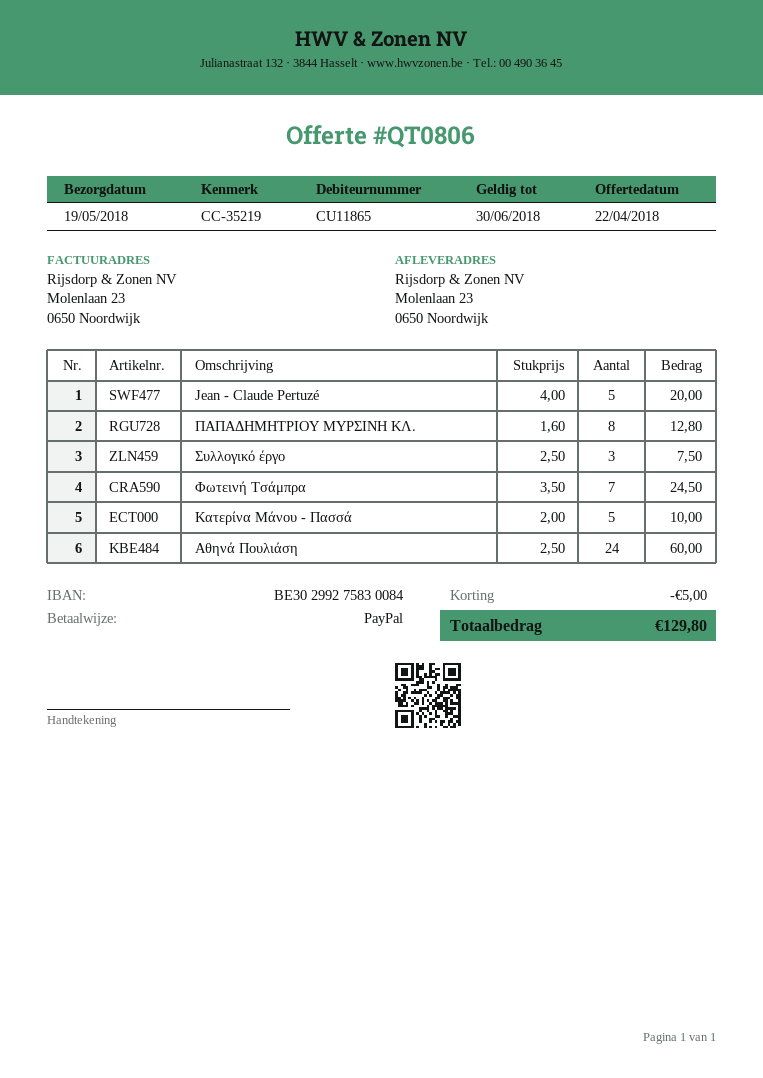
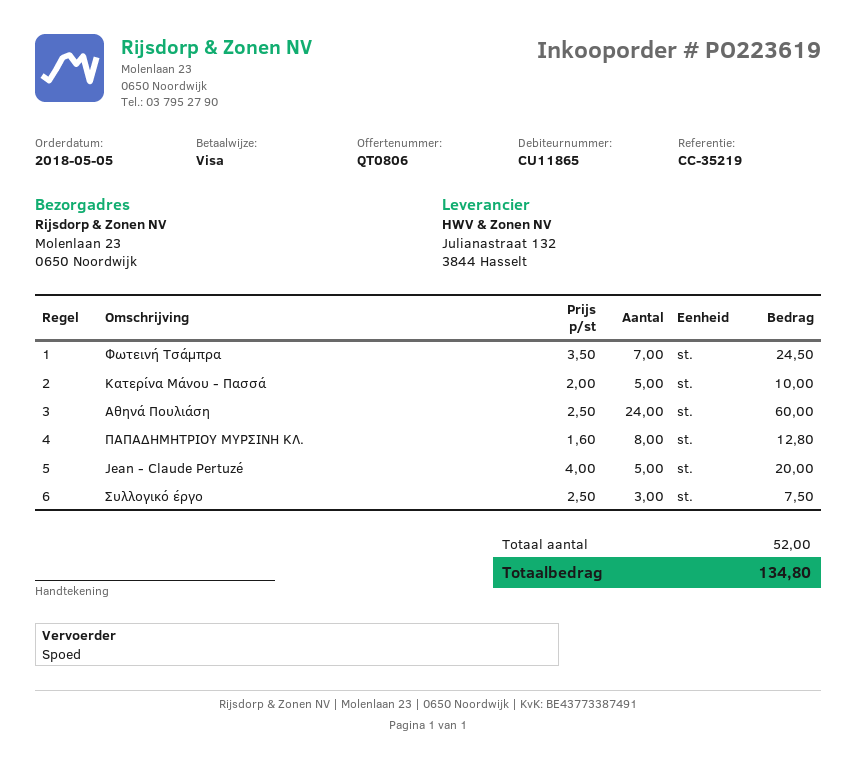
payment method: PayPal -> Visa
discount: 5.00 -> none
total: 129.80 -> 134.80

